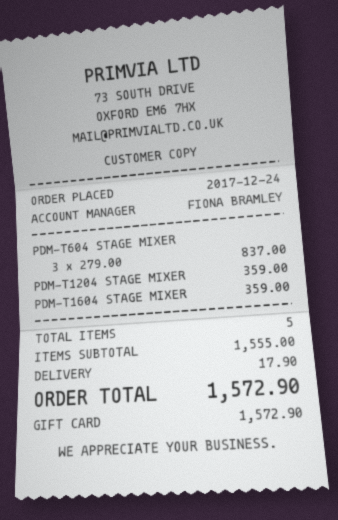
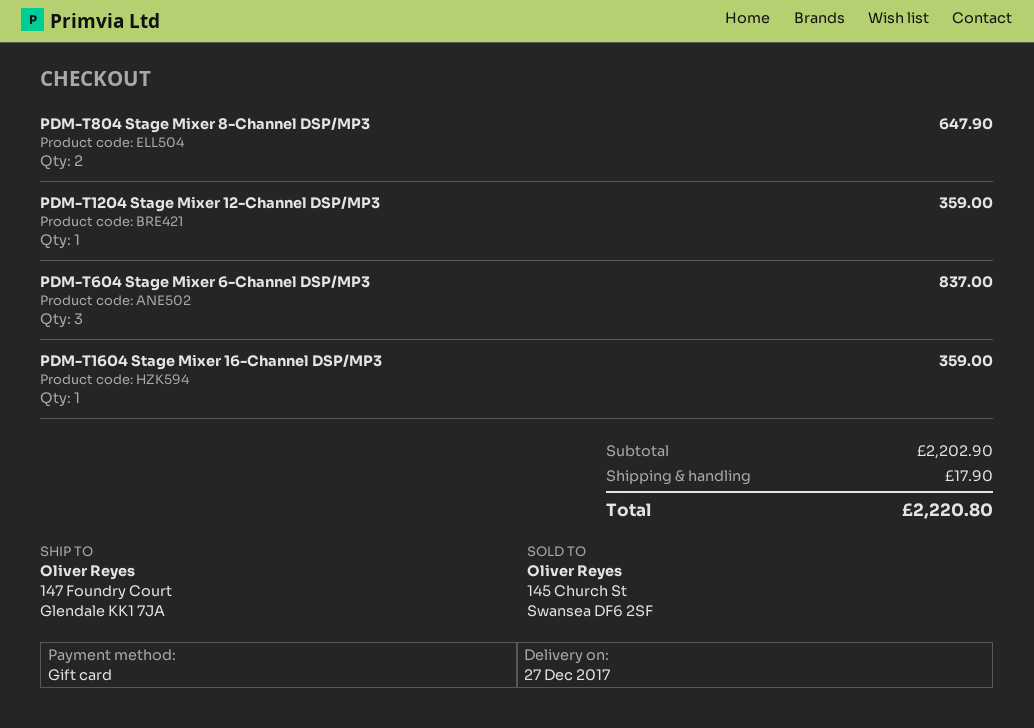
PDM-T804 Stage Mixer 8-Channel DSP/MP3: none -> 2 for 647.90
subtotal: 1555.00 -> 2202.90
total: 1572.90 -> 2220.80

